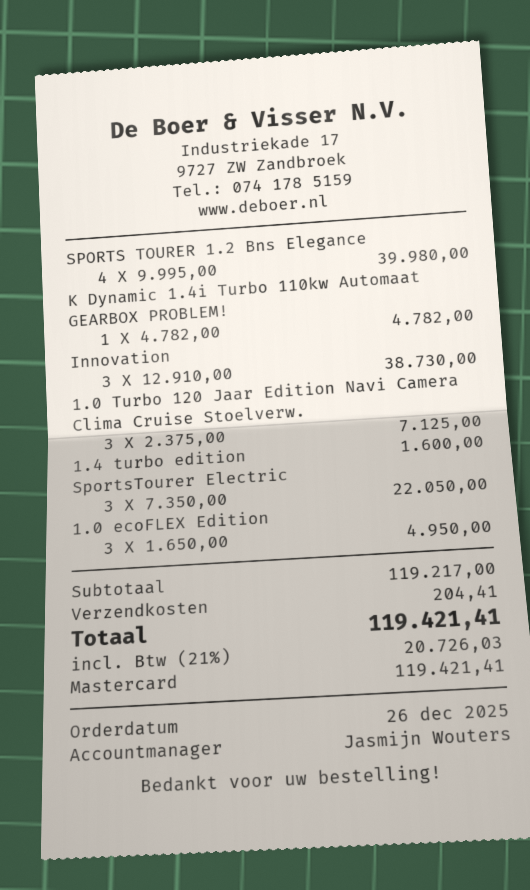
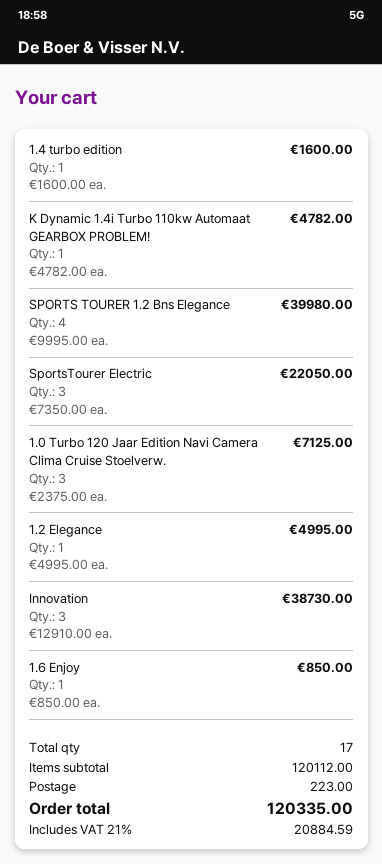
1.0 ecoFLEX Edition: 3 x 1650.00 = 4950.00 -> none
1.2 Elegance: none -> 1 x 4995.00 = 4995.00
1.6 Enjoy: none -> 1 x 850.00 = 850.00
subtotal: 119217.00 -> 120112.00
shipping: 204.41 -> 223.00
tax: 21% = 20726.03 -> 21% = 20884.59
total: 119421.41 -> 120335.00

